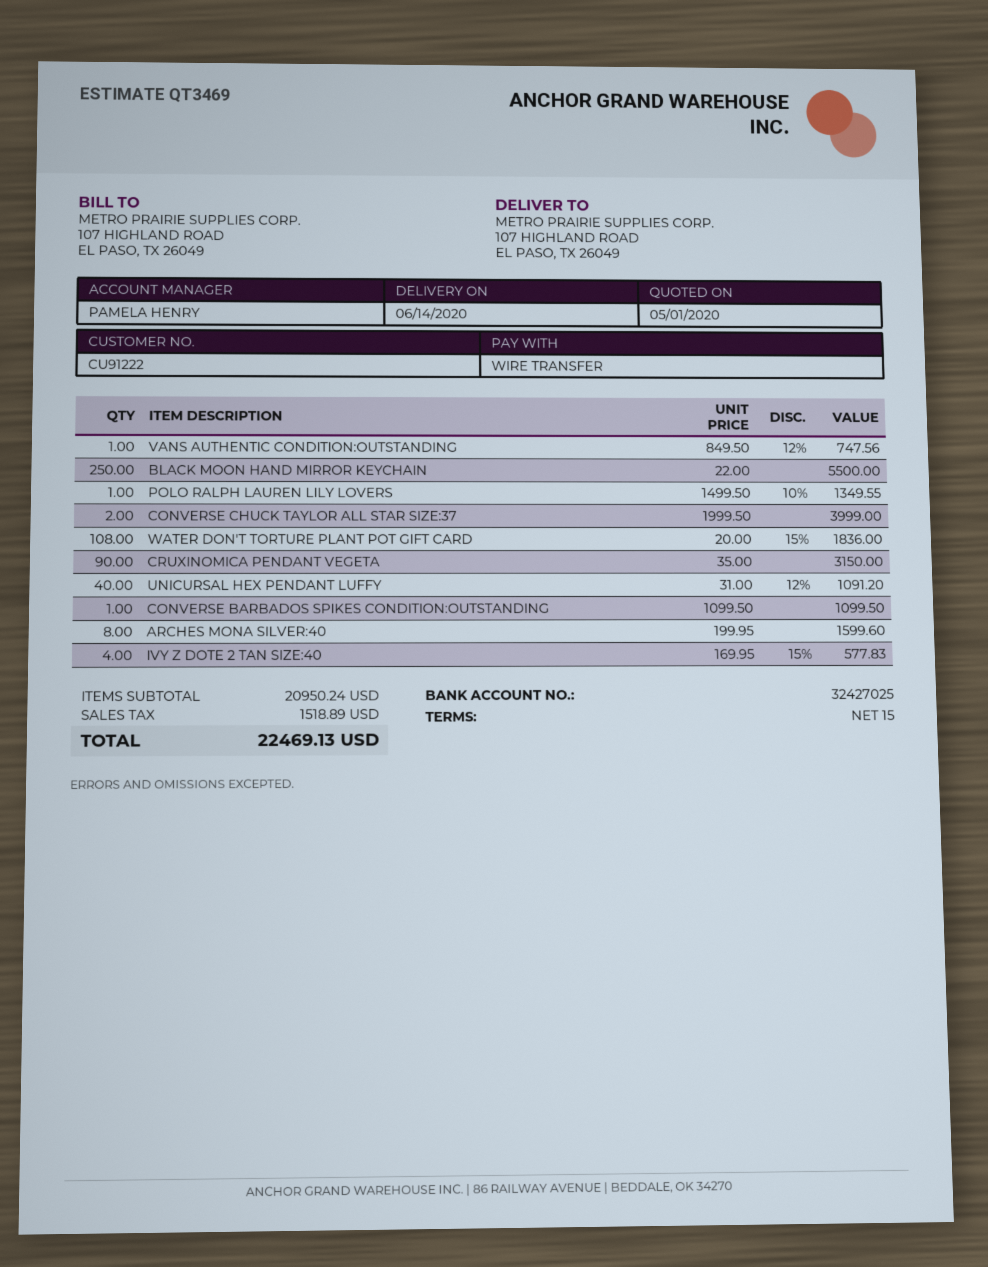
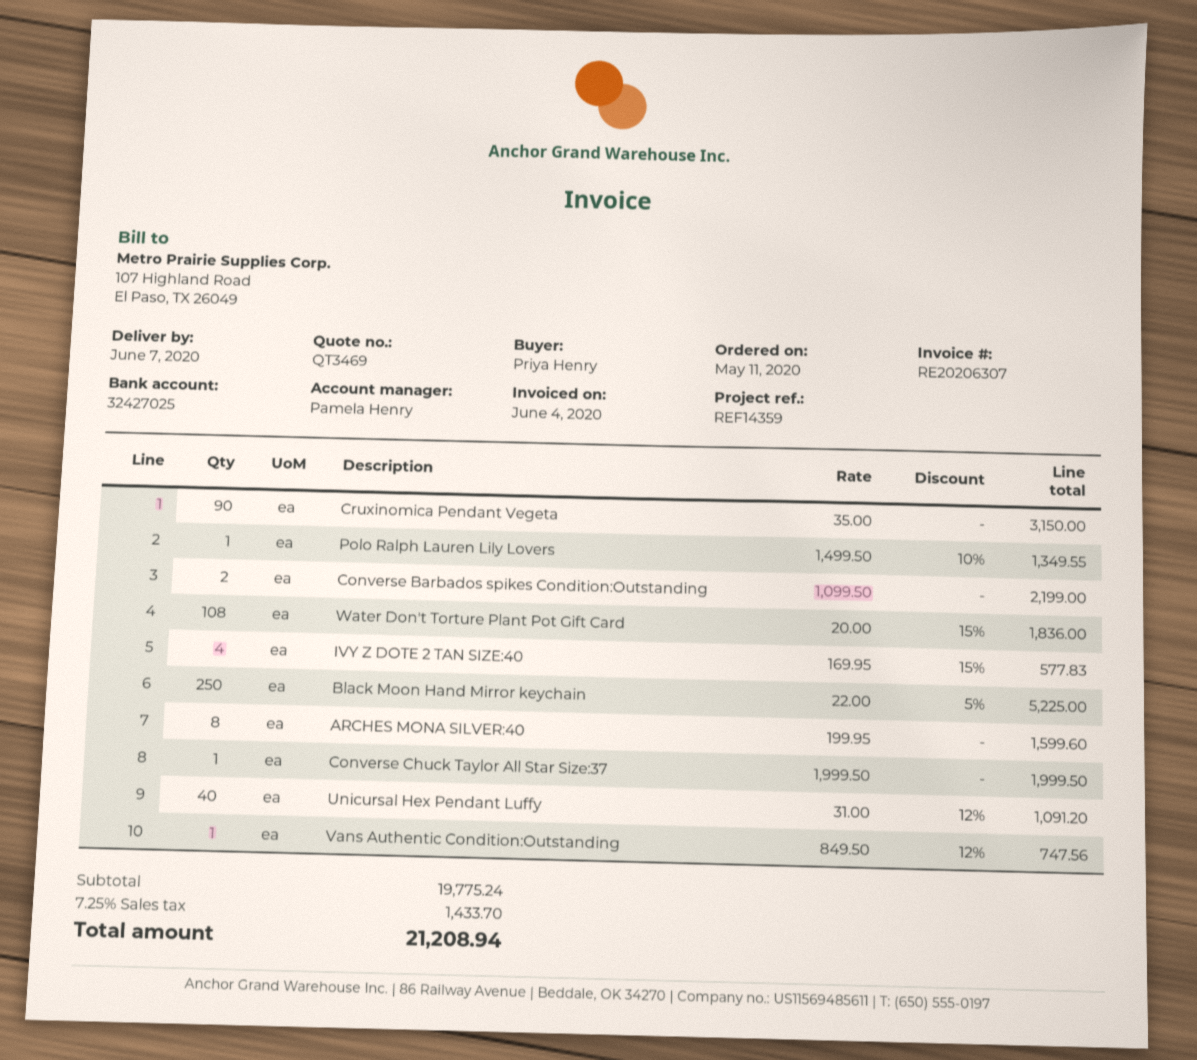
delivery date: 2020-06-14 -> 2020-06-07
BLACK MOON HAND MIRROR KEYCHAIN: 250 x 22.00 = 5500.00 -> 250 x 22.00 - 5% = 5225.00
CONVERSE CHUCK TAYLOR ALL STAR SIZE:37: 2 x 1999.50 = 3999.00 -> 1 x 1999.50 = 1999.50
CONVERSE BARBADOS SPIKES CONDITION:OUTSTANDING: 1 x 1099.50 = 1099.50 -> 2 x 1099.50 = 2199.00
subtotal: 20950.24 -> 19775.24
tax: 1518.89 -> 1433.70
total: 22469.13 -> 21208.94

